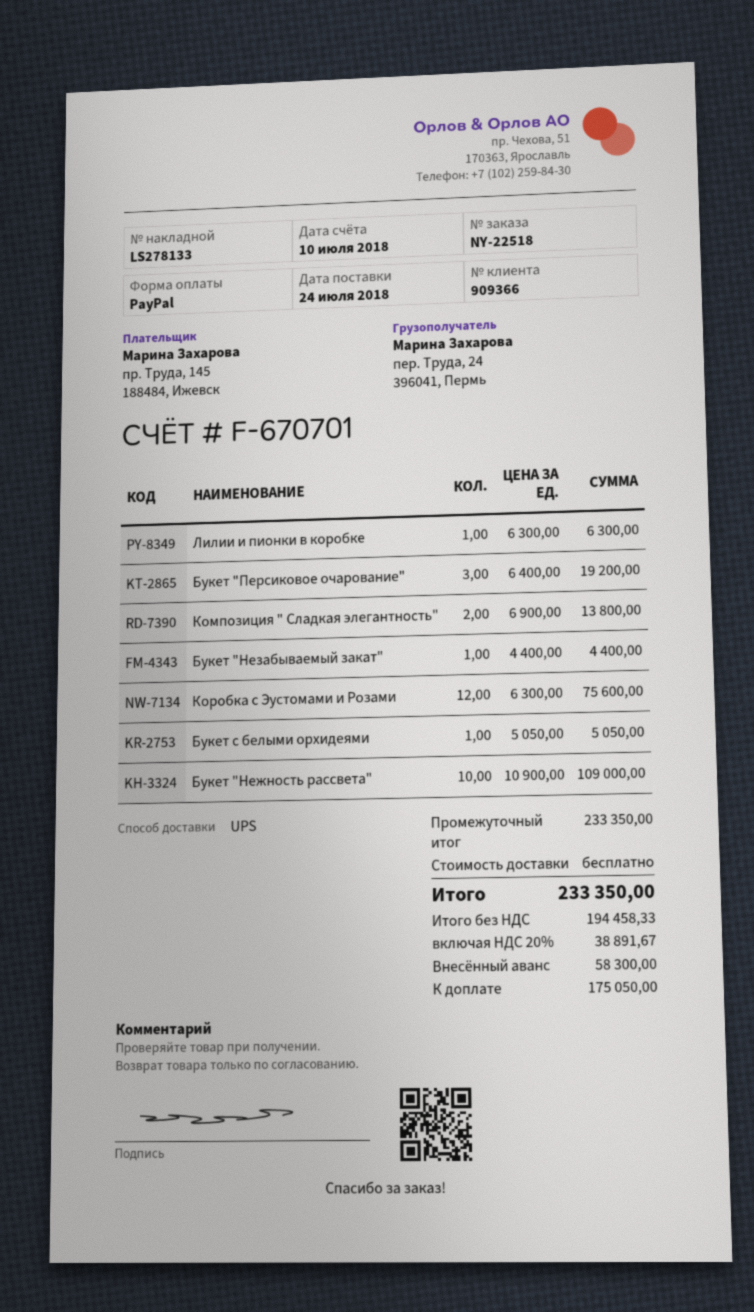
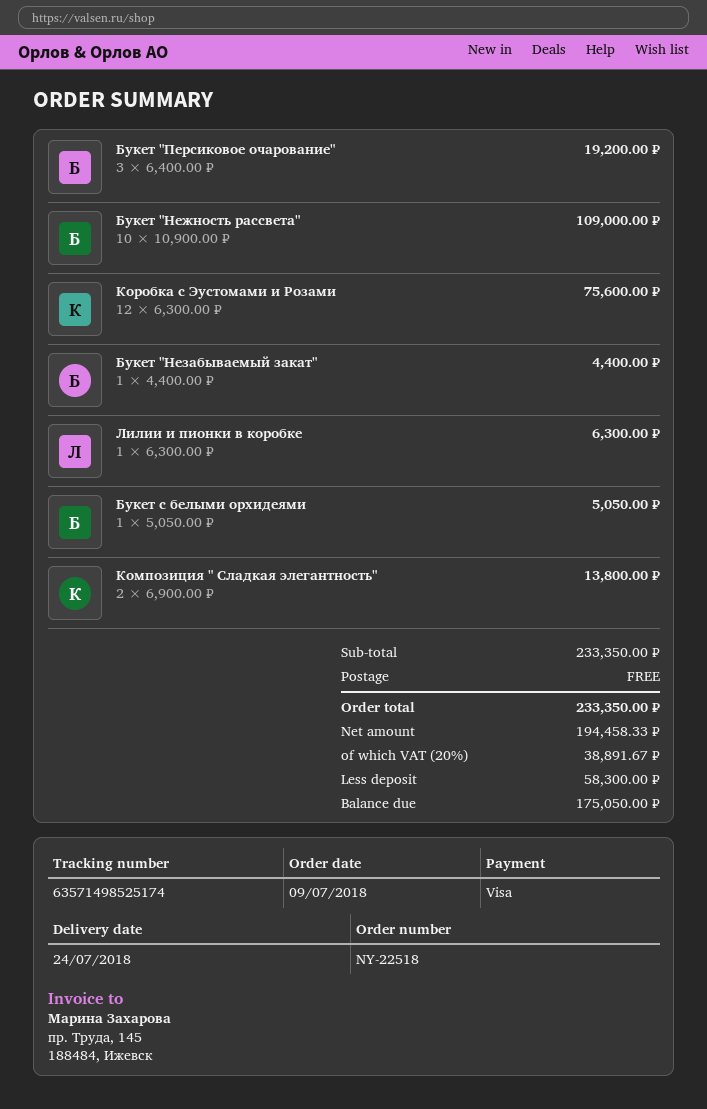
payment method: PayPal -> Visa

